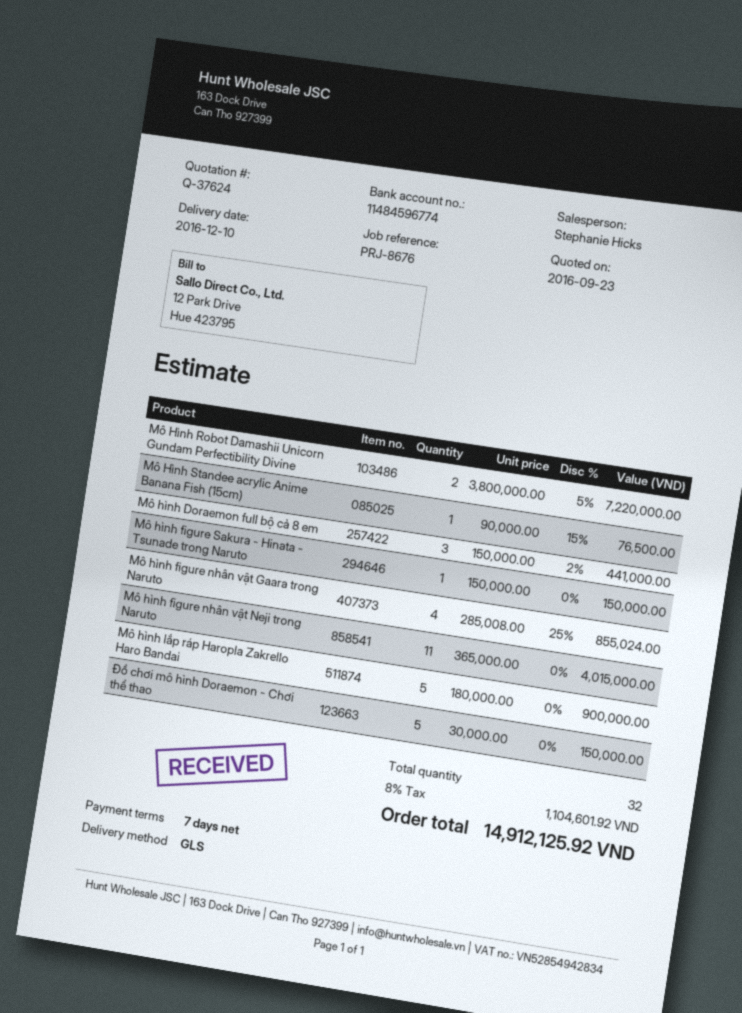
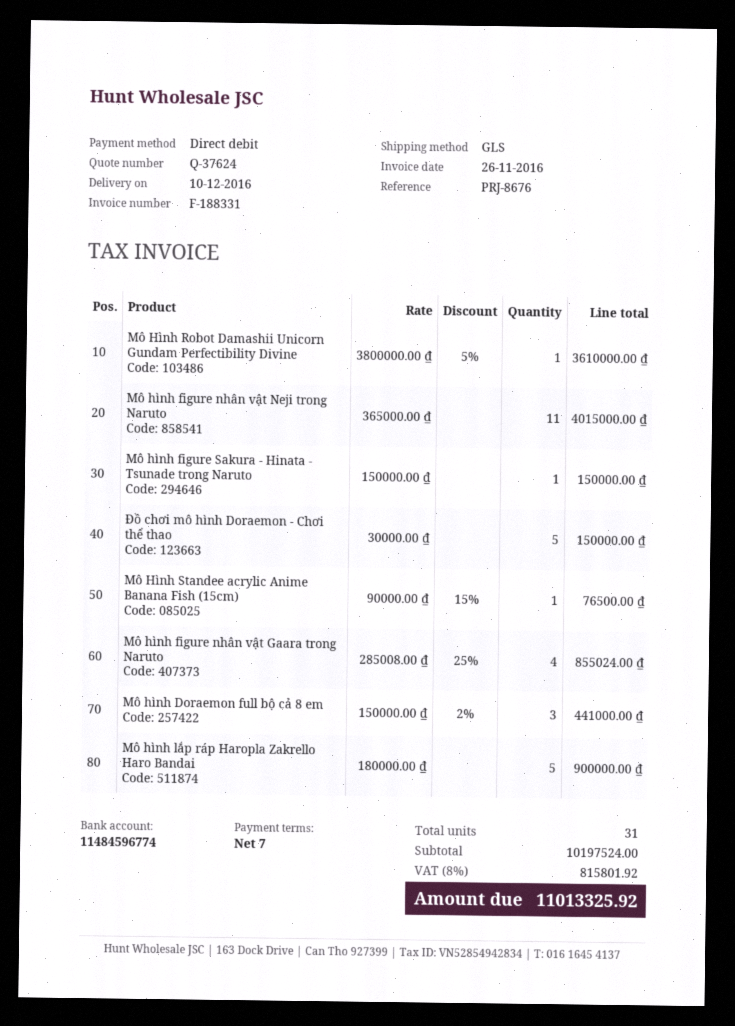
Mô Hình Robot Damashii Unicorn Gundam Perfectibility Divine: 2 x 3800000.00 - 5% = 7220000.00 -> 1 x 3800000.00 - 5% = 3610000.00
total quantity: 32 -> 31
tax: 8% = 1104601.92 -> 8% = 815801.92
total: 14912125.92 -> 11013325.92

